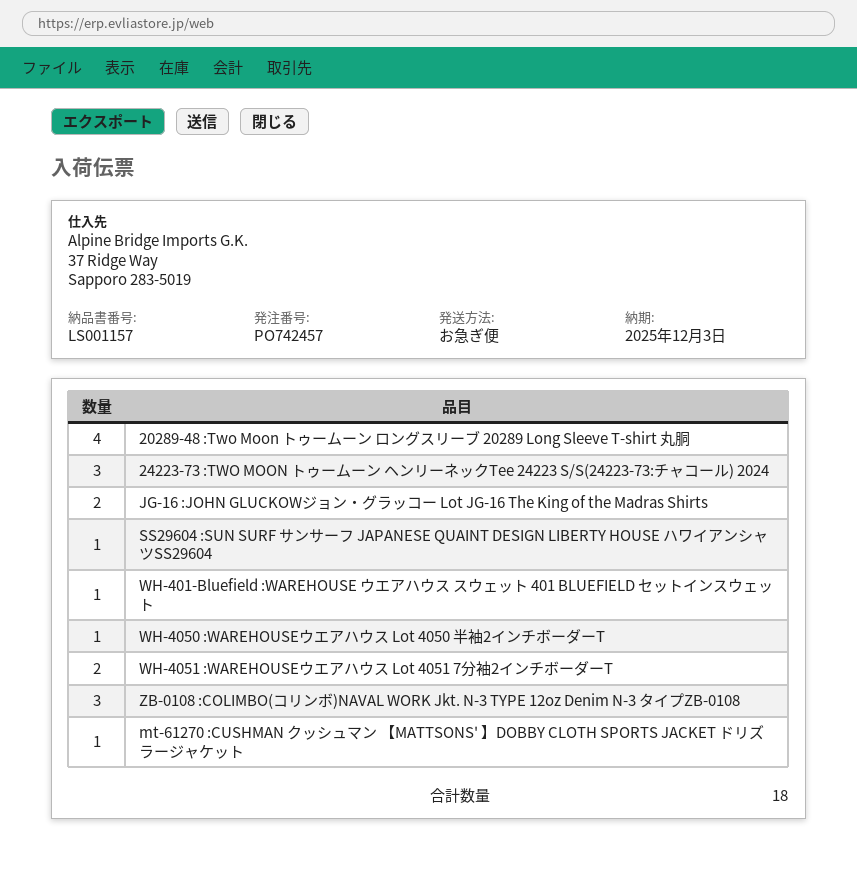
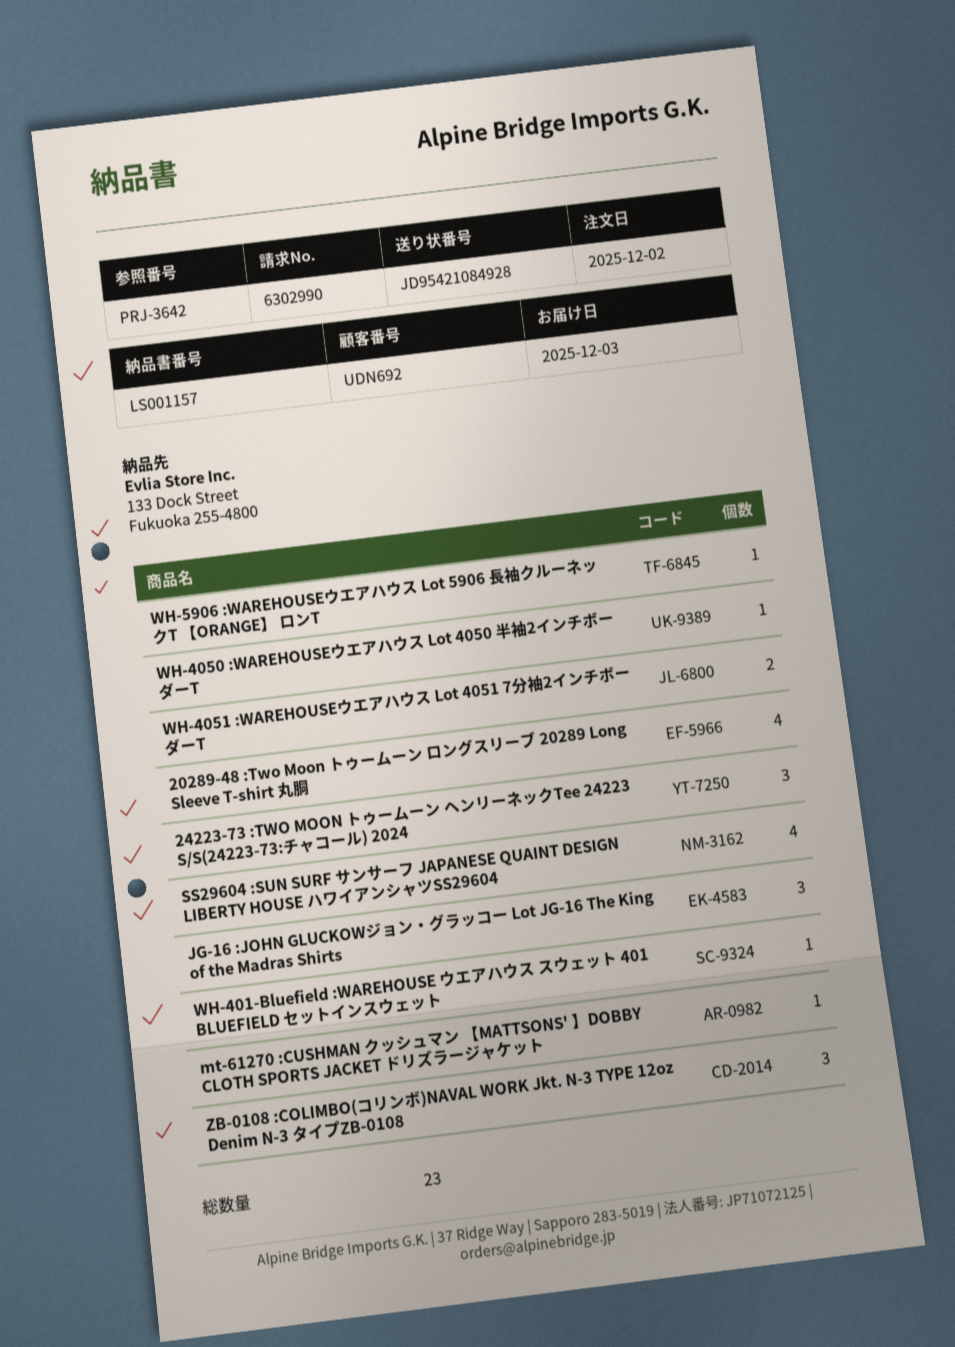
JG-16 :JOHN GLUCKOWジョン・グラッコー Lot JG-16 The King of the Madras Shirts: 2 -> 3
SS29604 :SUN SURF サンサーフ JAPANESE QUAINT DESIGN LIBERTY HOUSE ハワイアンシャツSS29604: 1 -> 4
WH-5906 :WAREHOUSEウエアハウス Lot 5906 長袖クルーネックT 【ORANGE】 ロンT: none -> 1
total quantity: 18 -> 23

